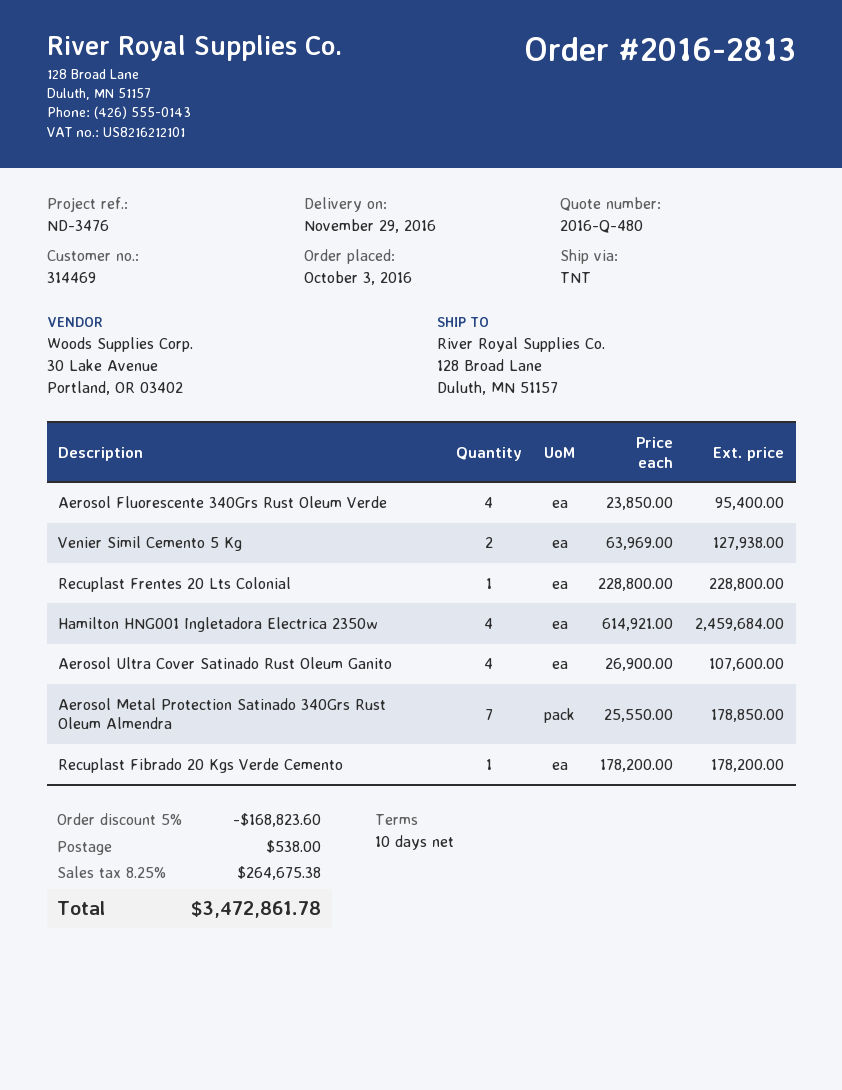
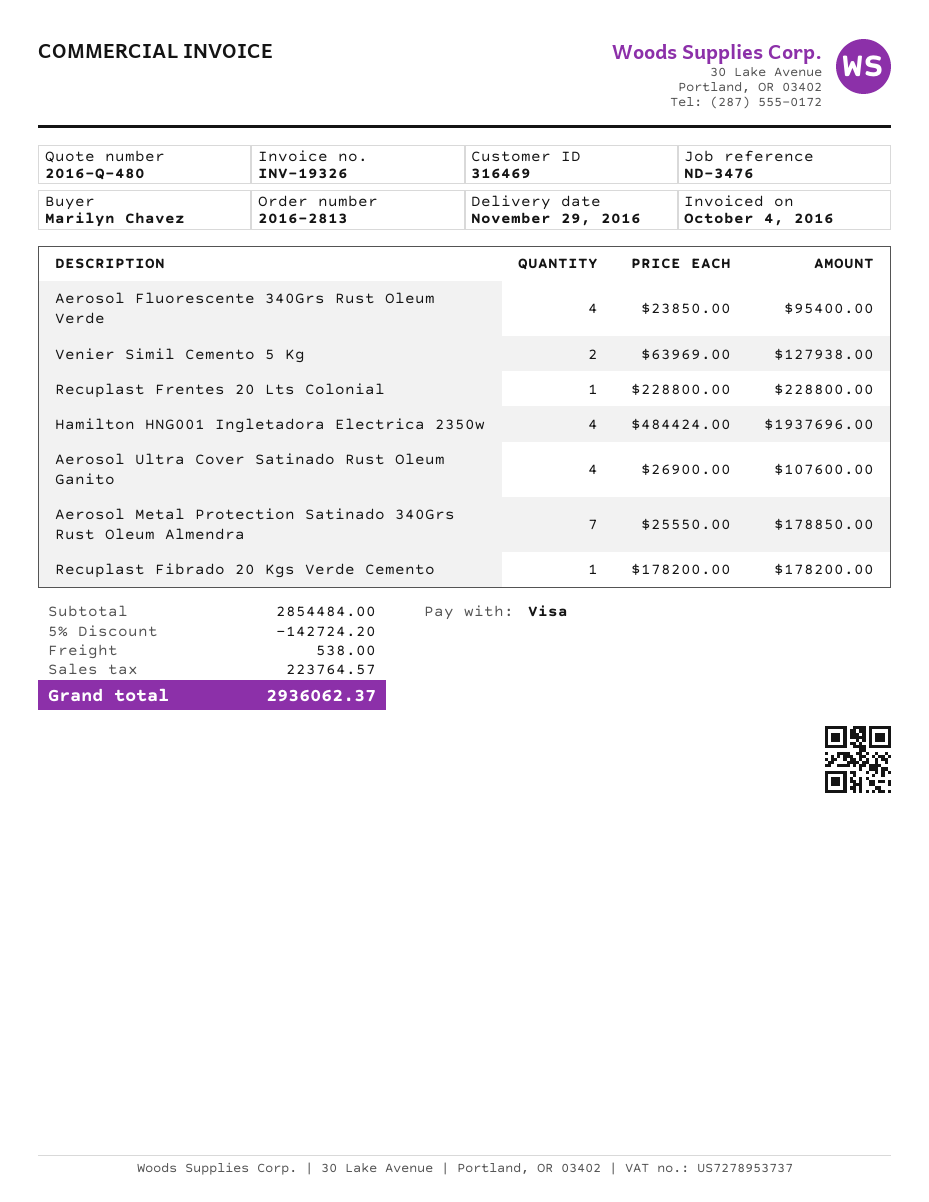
customer number: 314469 -> 316469
Hamilton HNG001 Ingletadora Electrica 2350w: 4 x 614921.00 = 2459684.00 -> 4 x 484424.00 = 1937696.00
discount: 5% = 168823.60 -> 5% = 142724.20
tax: 264675.38 -> 223764.57
total: 3472861.78 -> 2936062.37

